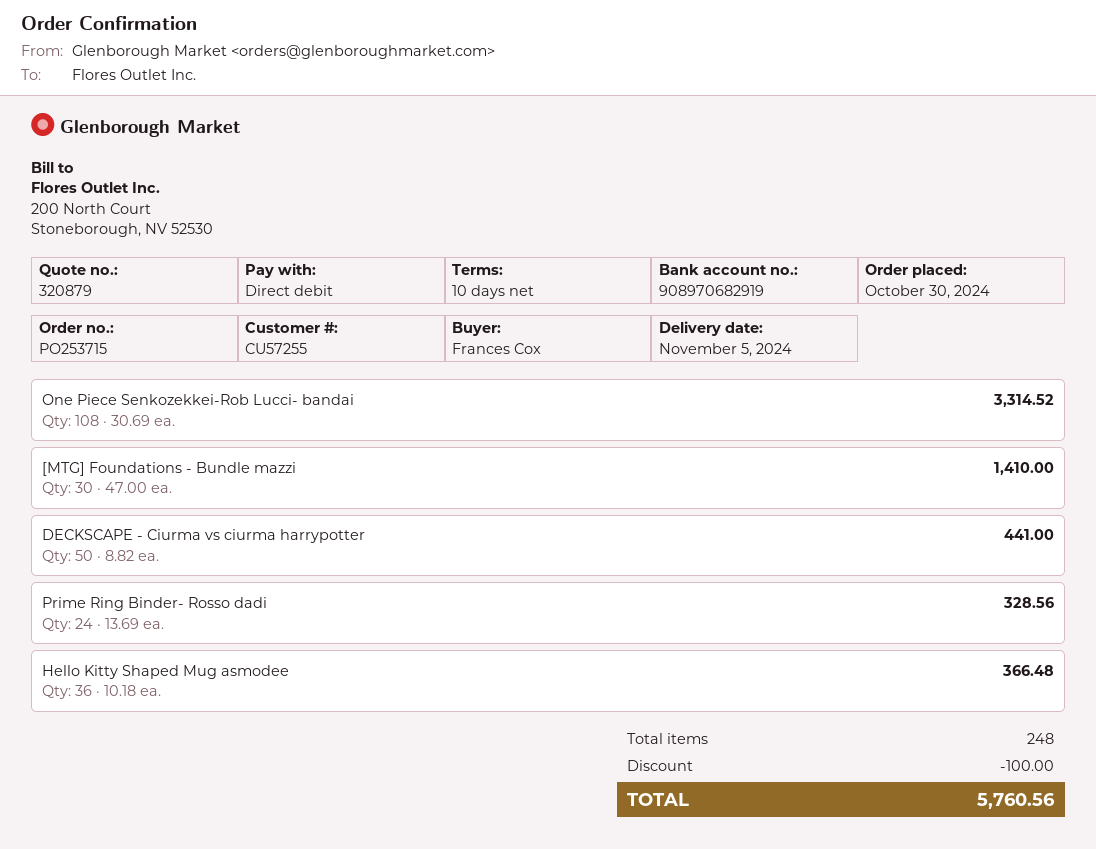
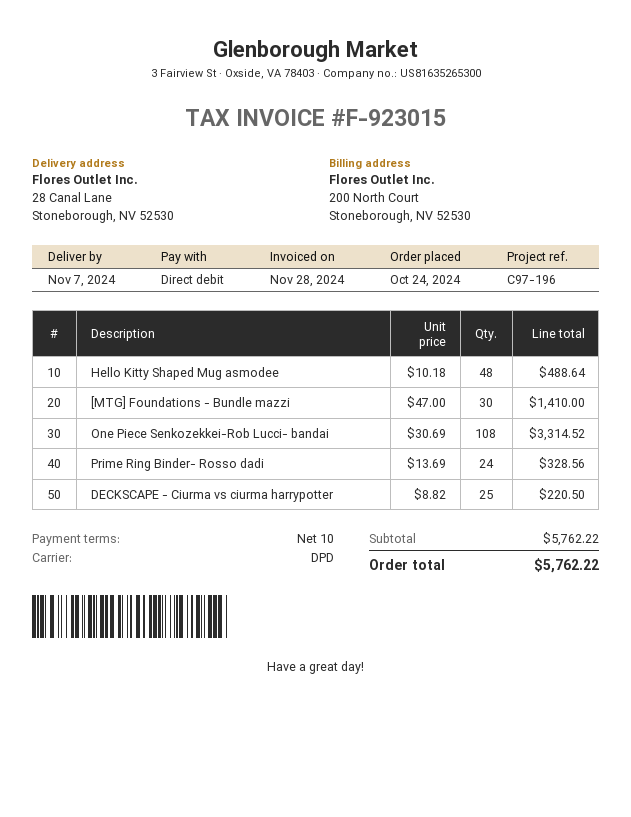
order date: 2024-10-30 -> 2024-10-24
delivery date: 2024-11-05 -> 2024-11-07
DECKSCAPE - Ciurma vs ciurma harrypotter: 50 x 8.82 = 441.00 -> 25 x 8.82 = 220.50
Hello Kitty Shaped Mug asmodee: 36 x 10.18 = 366.48 -> 48 x 10.18 = 488.64
discount: 100.00 -> none
total: 5760.56 -> 5762.22

